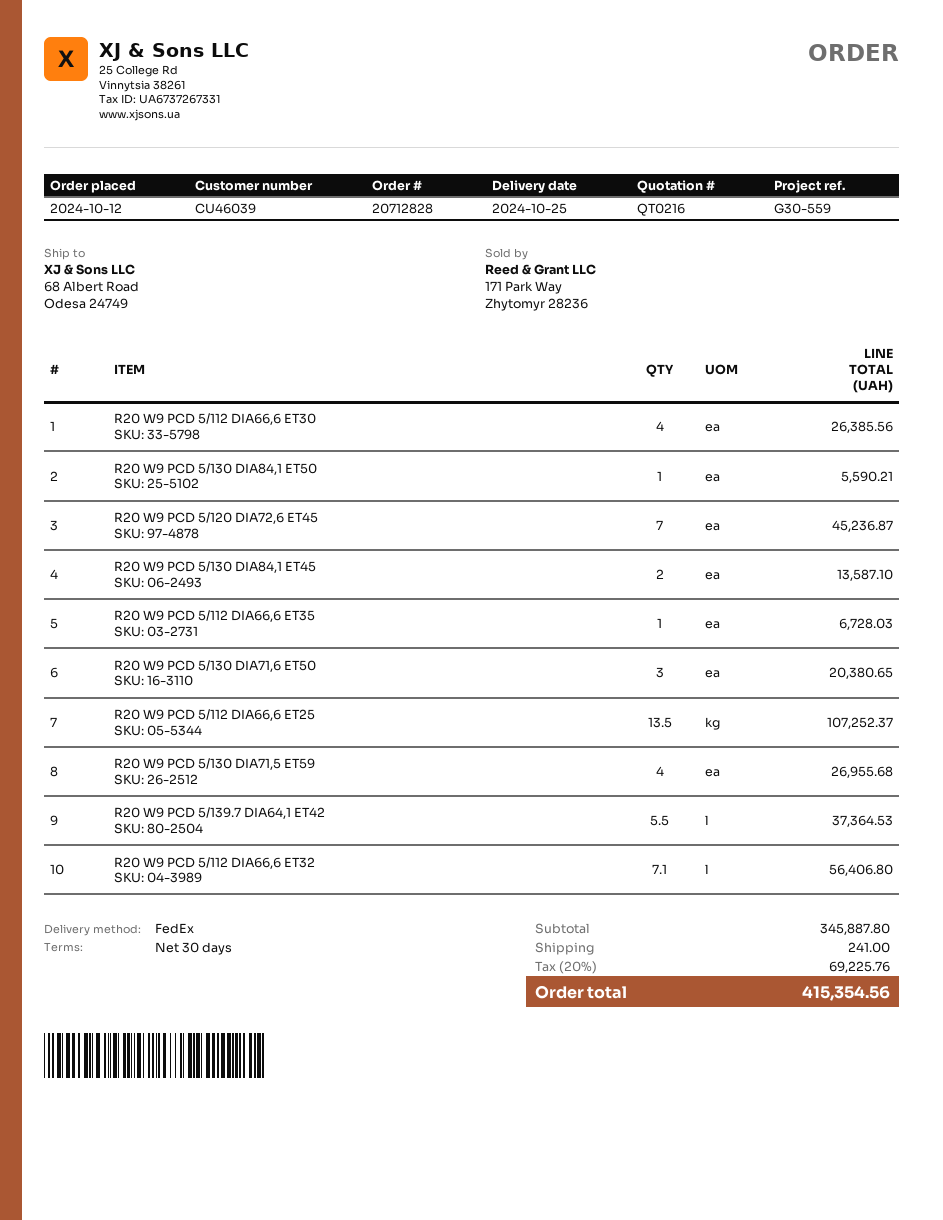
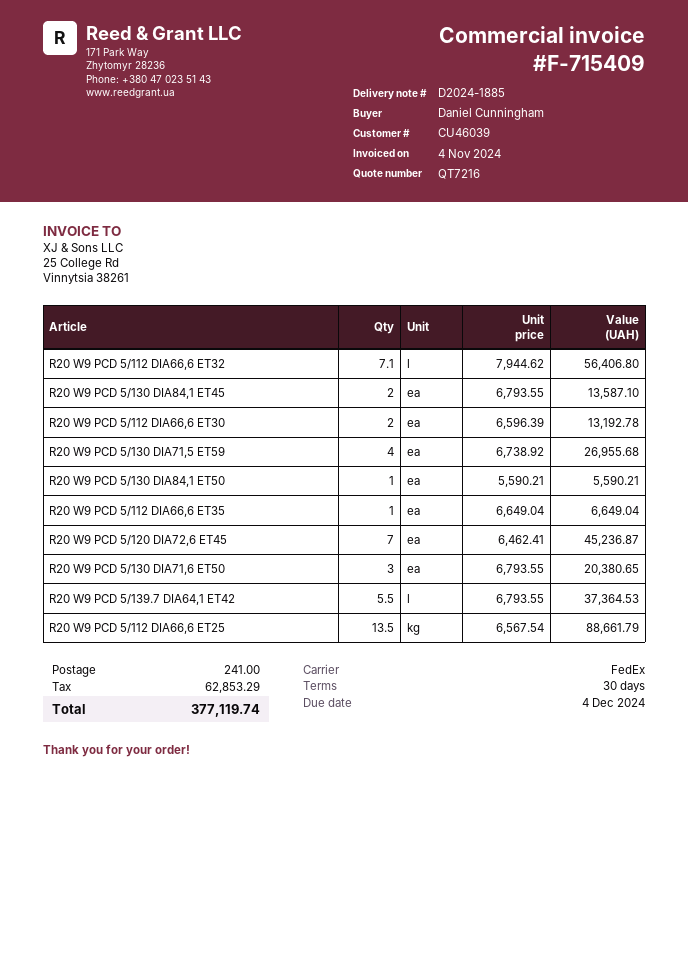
quote number: QT0216 -> QT7216
R20 W9 PCD 5/112 DIA66,6 ET30: 4 for 26385.56 -> 2 for 13192.78
R20 W9 PCD 5/112 DIA66,6 ET35: 1 for 6728.03 -> 1 for 6649.04
R20 W9 PCD 5/112 DIA66,6 ET25: 13.5 for 107252.37 -> 13.5 for 88661.79
tax: 69225.76 -> 62853.29
total: 415354.56 -> 377119.74

